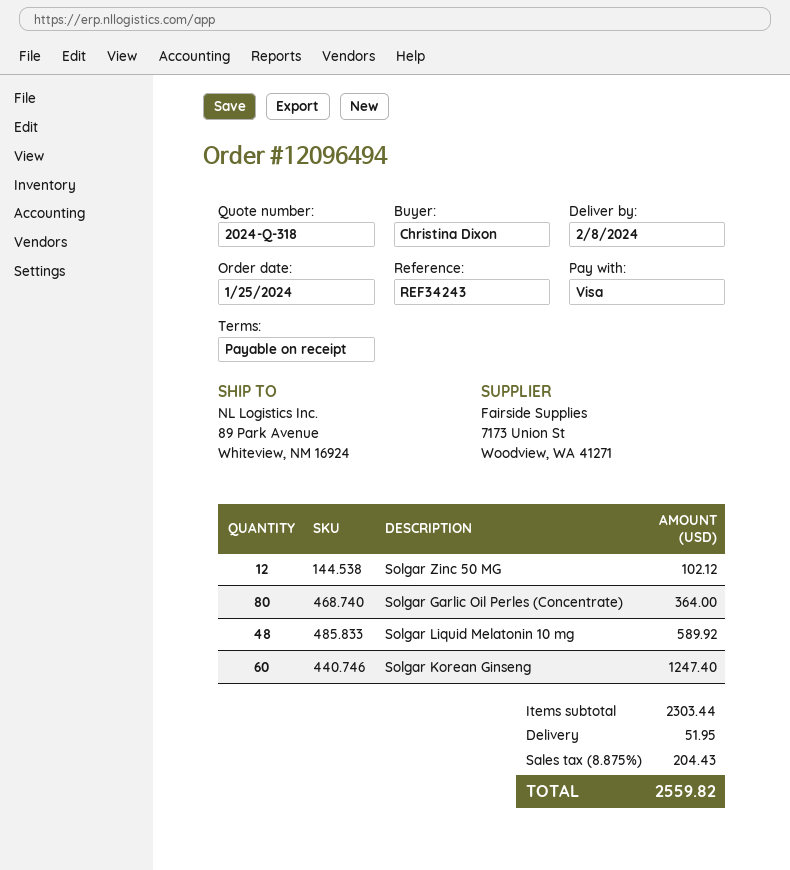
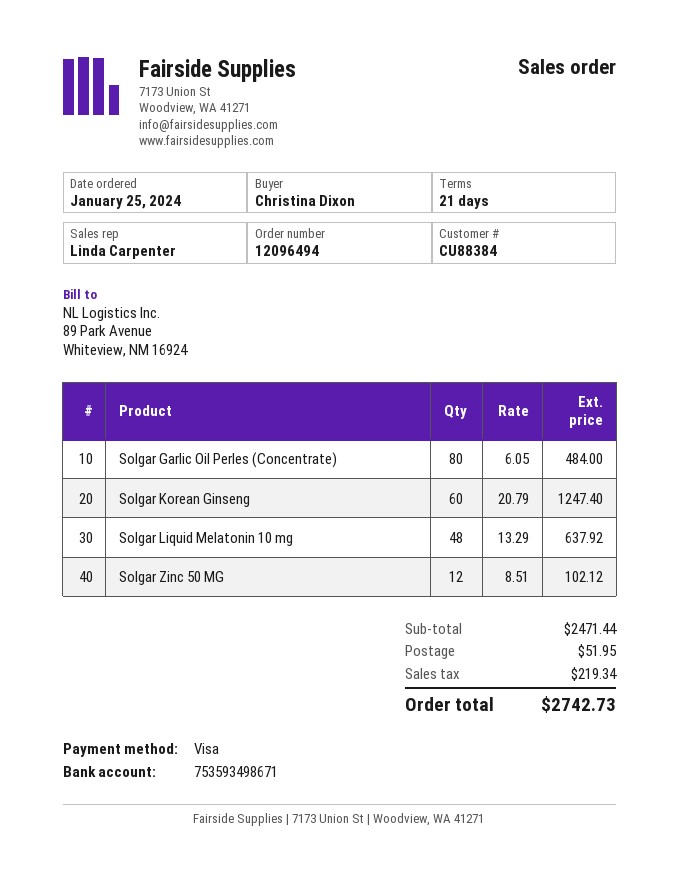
payment terms: on receipt -> 21 days
Solgar Garlic Oil Perles (Concentrate): 80 for 364.00 -> 80 for 484.00
Solgar Liquid Melatonin 10 mg: 48 for 589.92 -> 48 for 637.92
subtotal: 2303.44 -> 2471.44
tax: 204.43 -> 219.34
total: 2559.82 -> 2742.73

